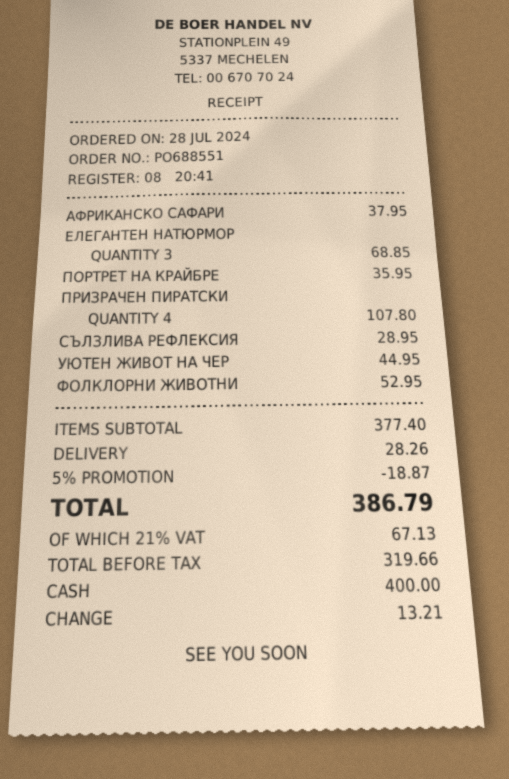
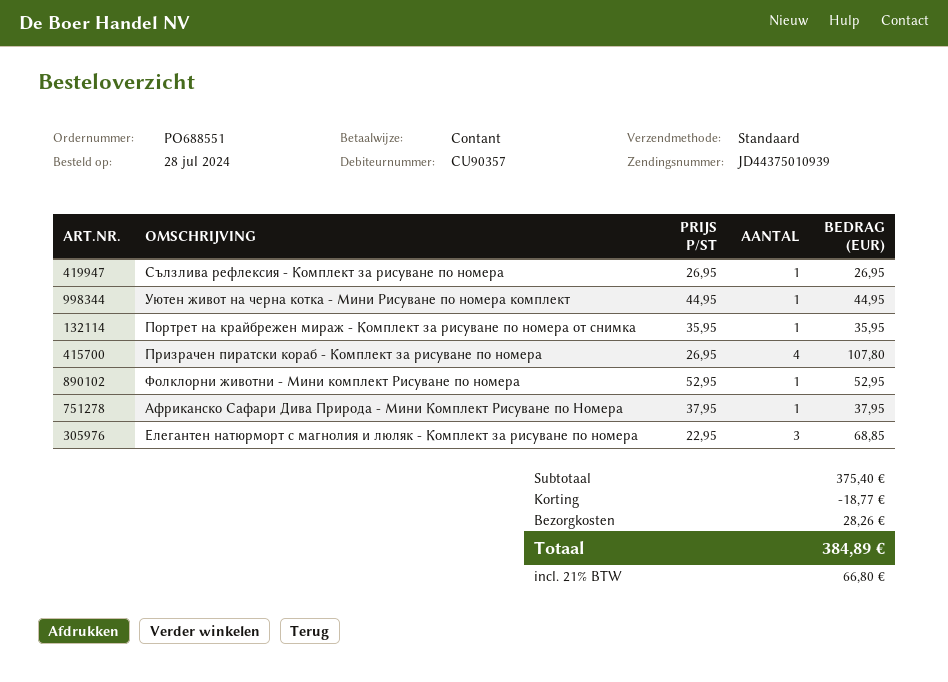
СЪЛЗЛИВА РЕФЛЕКСИЯ: 1 for 28.95 -> 1 for 26.95
subtotal: 377.40 -> 375.40
discount: 18.87 -> 18.77
tax: 21% = 67.13 -> 21% = 66.80
total: 386.79 -> 384.89

